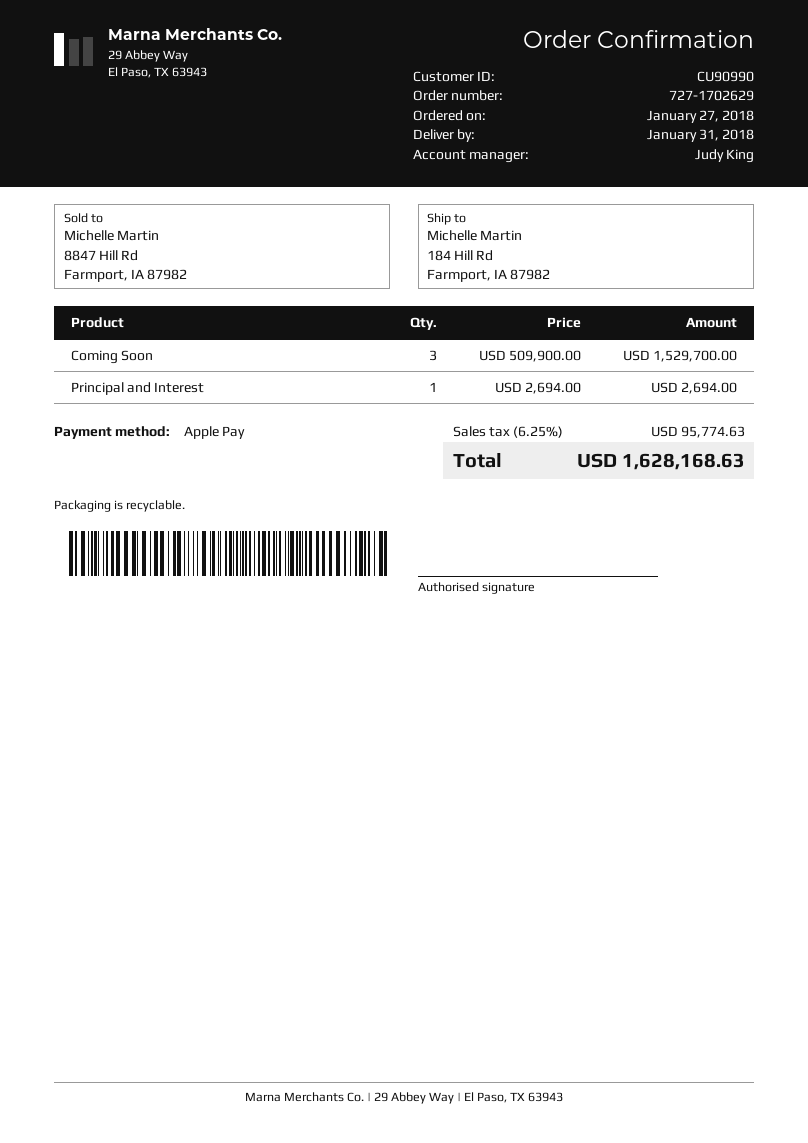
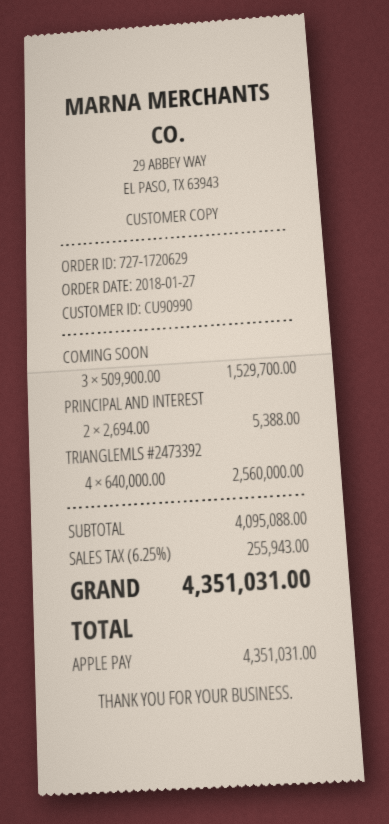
order number: 727-1702629 -> 727-1720629
Principal and Interest: 1 x 2694.00 = 2694.00 -> 2 x 2694.00 = 5388.00
TRIANGLEMLS #2473392: none -> 4 x 640000.00 = 2560000.00
tax: 6.25% = 95774.63 -> 6.25% = 255943.00
total: 1628168.63 -> 4351031.00

